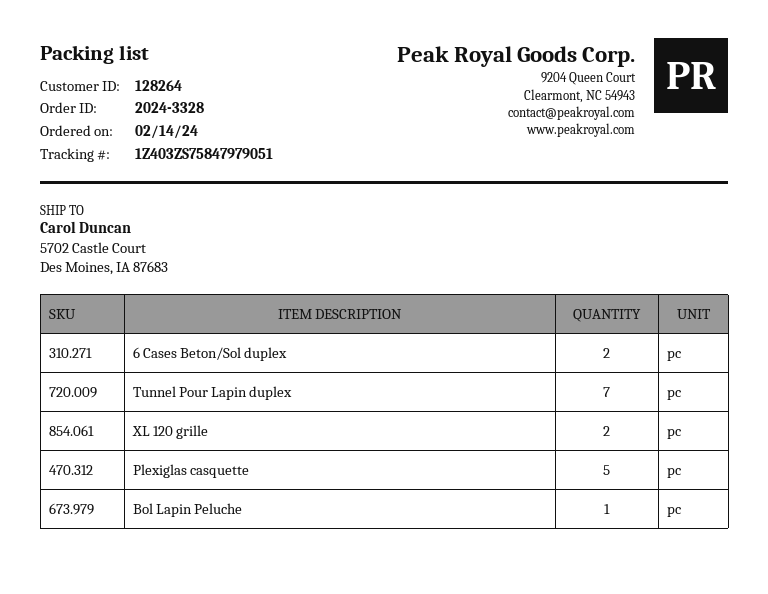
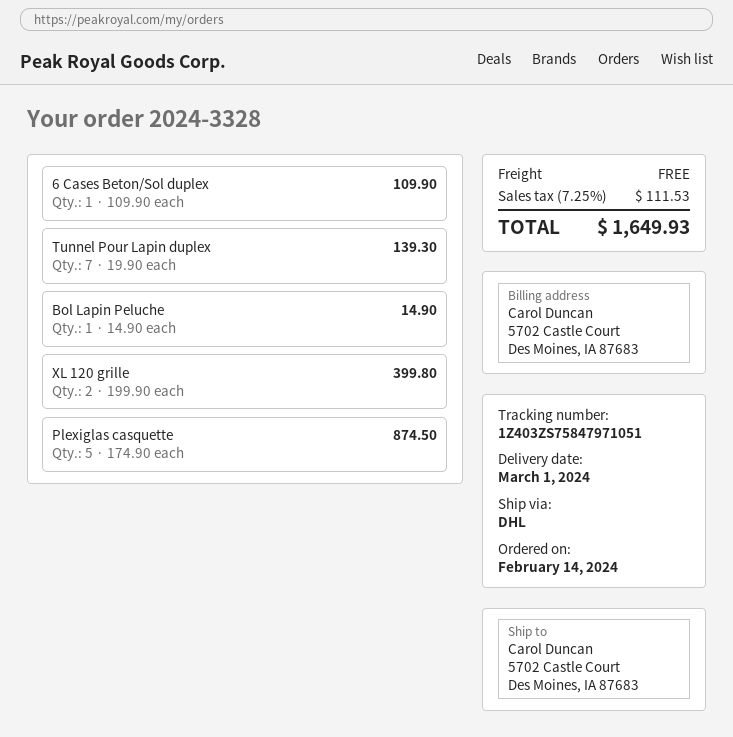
tracking number: 1Z403ZS75847979051 -> 1Z403ZS75847971051
6 Cases Beton/Sol duplex: 2 -> 1

